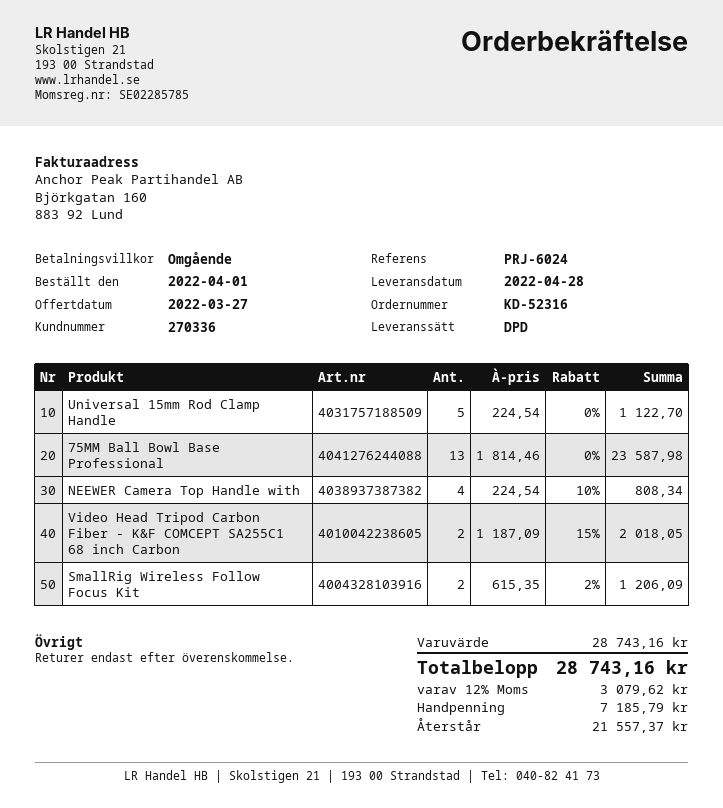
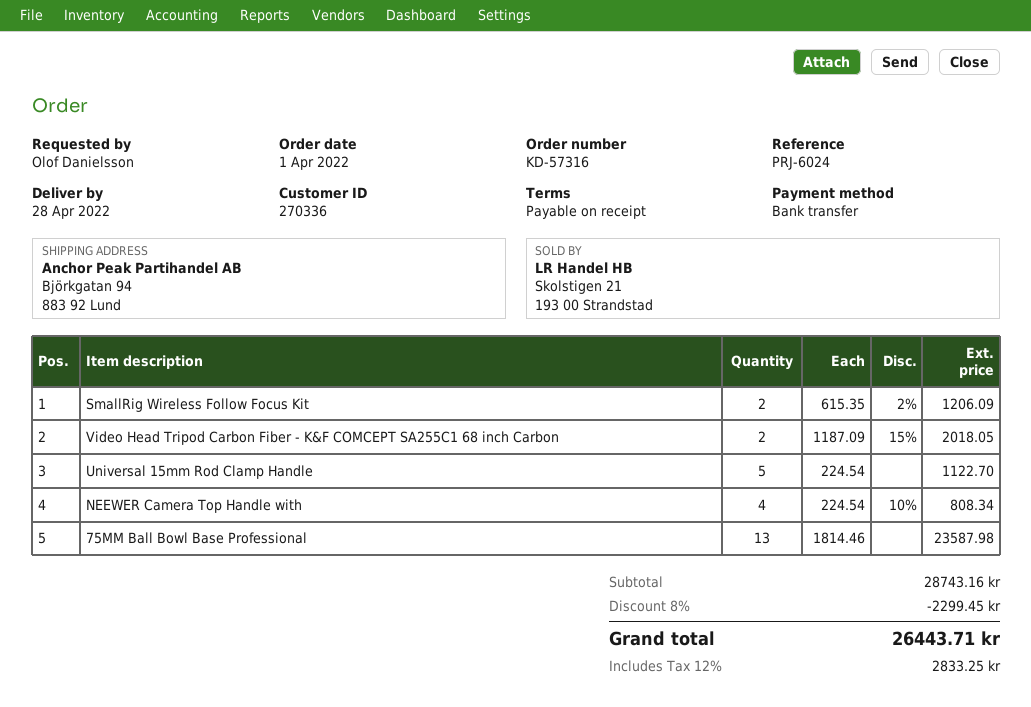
order number: KD-52316 -> KD-57316
discount: none -> 8% = 2299.45
tax: 12% = 3079.62 -> 12% = 2833.25
total: 28743.16 -> 26443.71

